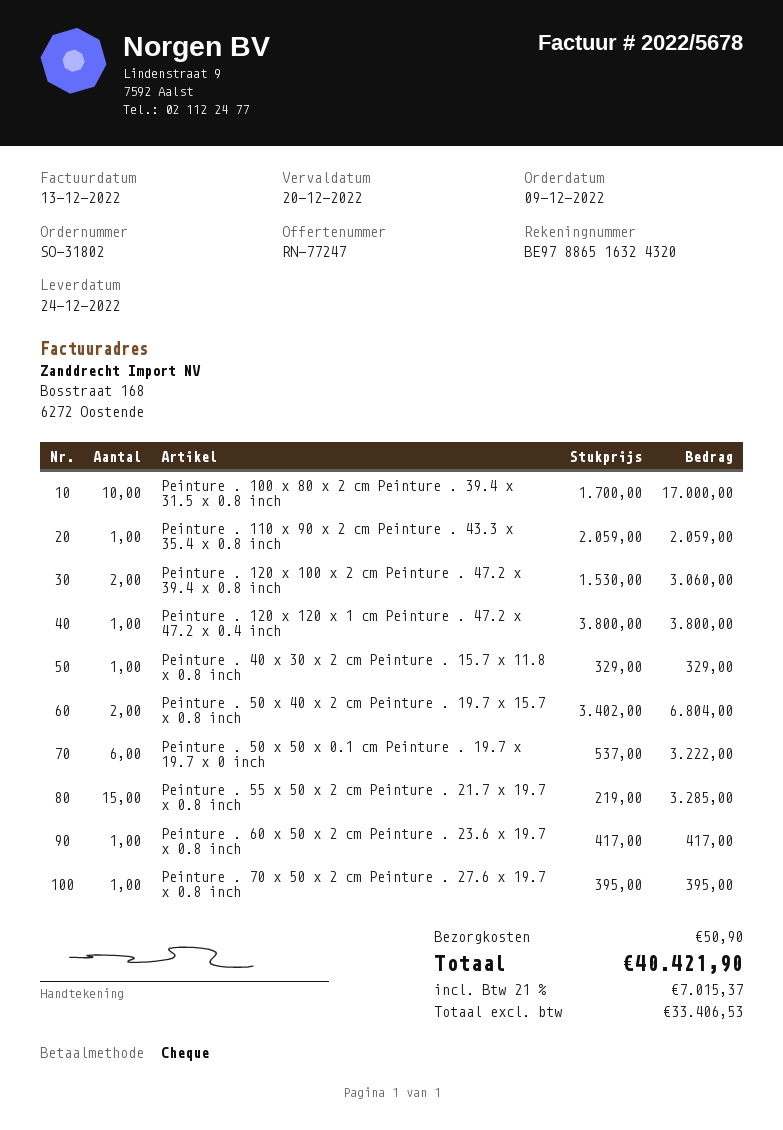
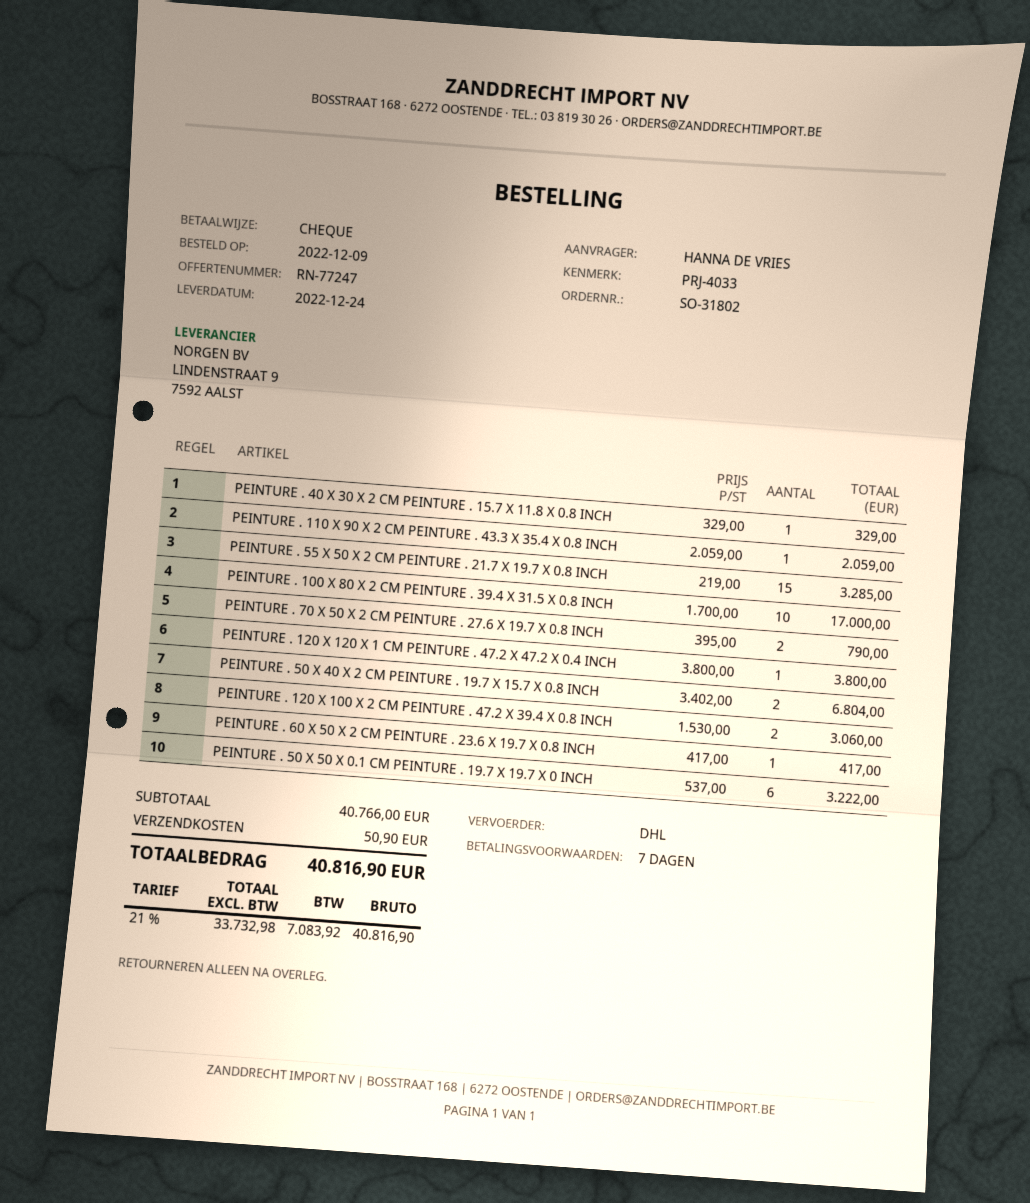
Peinture . 70 x 50 x 2 cm Peinture . 27.6 x 19.7 x 0.8 inch: 1 x 395.00 = 395.00 -> 2 x 395.00 = 790.00
net: 33406.53 -> 33732.98
tax: 21% = 7015.37 -> 21% = 7083.92
total: 40421.90 -> 40816.90

